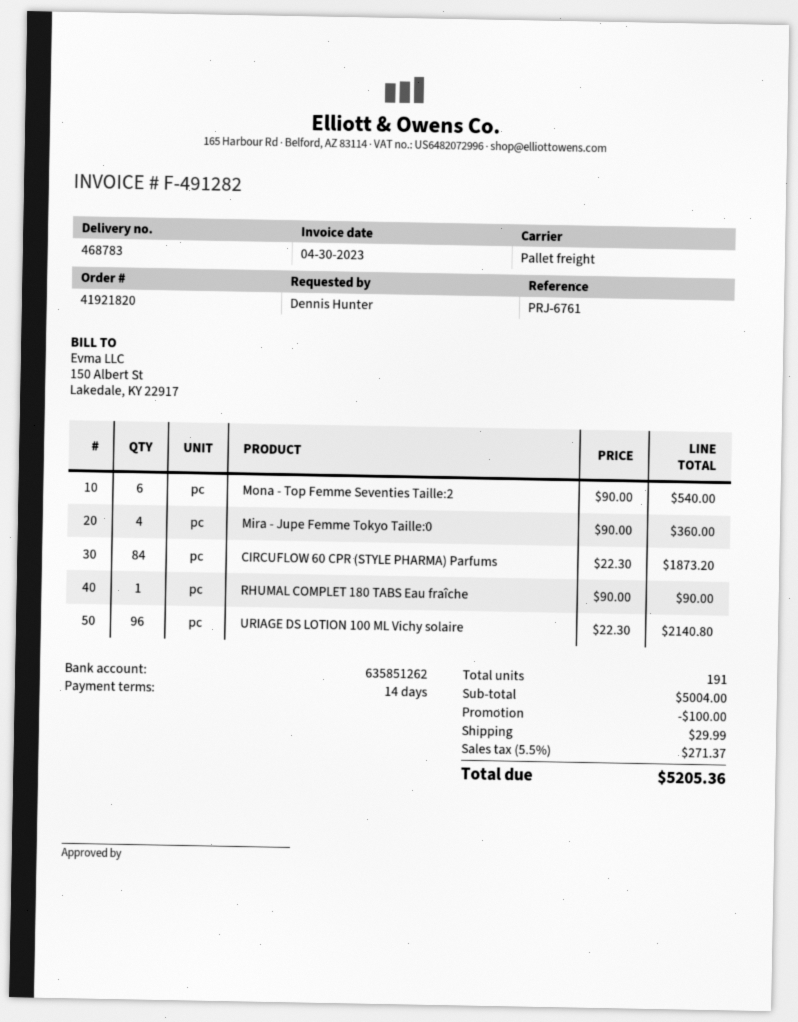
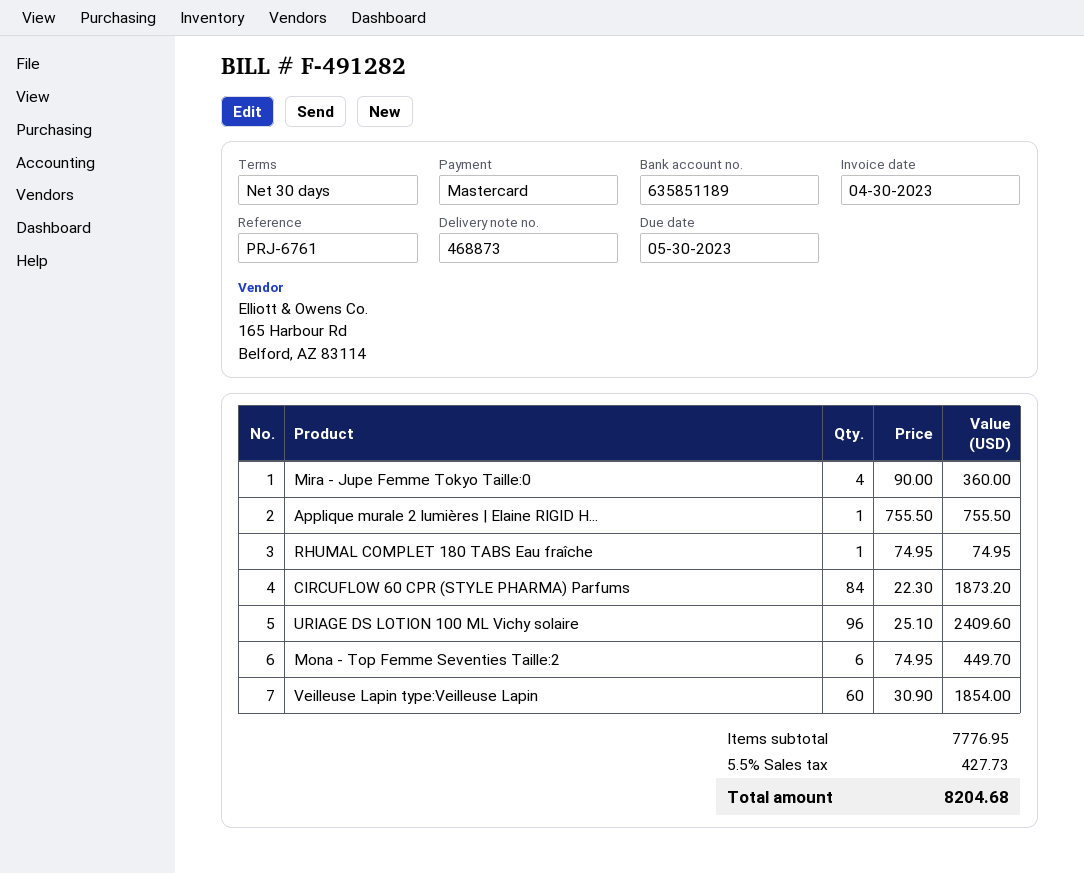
delivery note number: 468783 -> 468873
payment terms: 14 days -> 30 days
bank account: 635851262 -> 635851189
Mona - Top Femme Seventies Taille:2: 6 x 90.00 = 540.00 -> 6 x 74.95 = 449.70
RHUMAL COMPLET 180 TABS Eau fraîche: 1 x 90.00 = 90.00 -> 1 x 74.95 = 74.95
URIAGE DS LOTION 100 ML Vichy solaire: 96 x 22.30 = 2140.80 -> 96 x 25.10 = 2409.60
Applique murale 2 lumières | Elaine RIGID H...: none -> 1 x 755.50 = 755.50
Veilleuse Lapin type:Veilleuse Lapin: none -> 60 x 30.90 = 1854.00
subtotal: 5004.00 -> 7776.95
discount: 100.00 -> none
shipping: 29.99 -> none
tax: 5.5% = 271.37 -> 5.5% = 427.73
total: 5205.36 -> 8204.68

